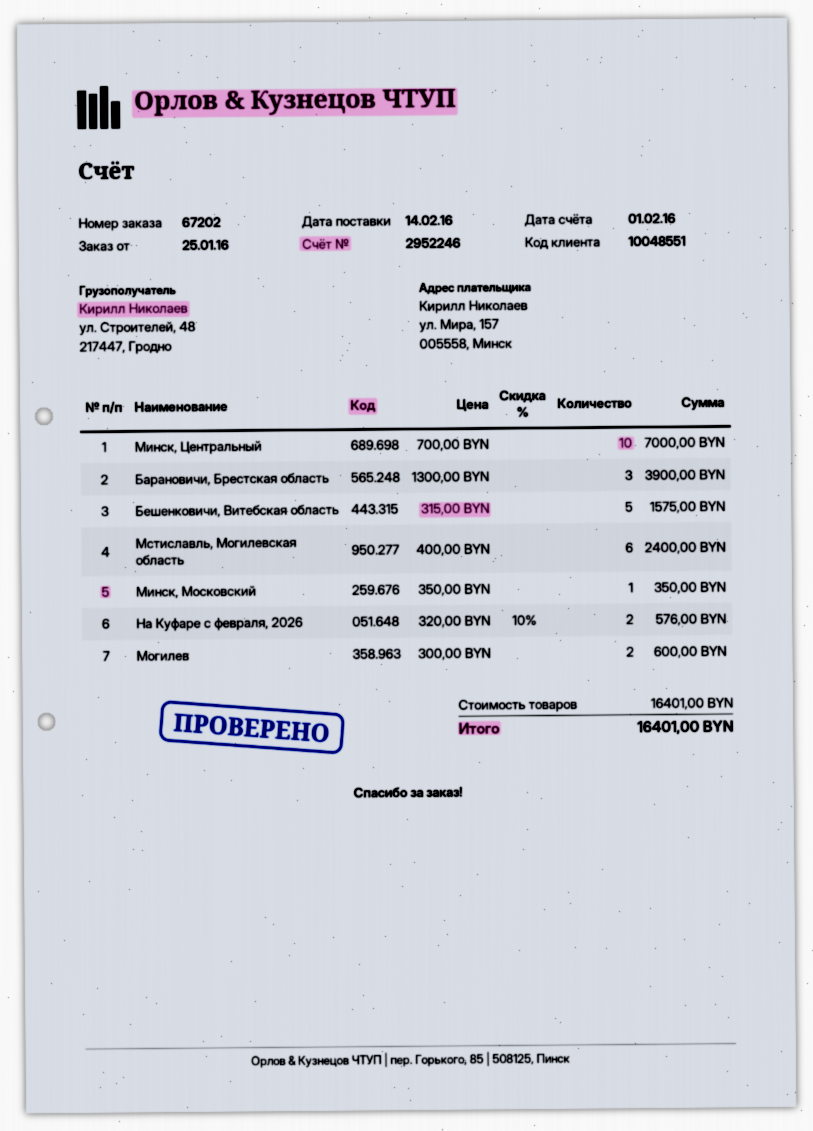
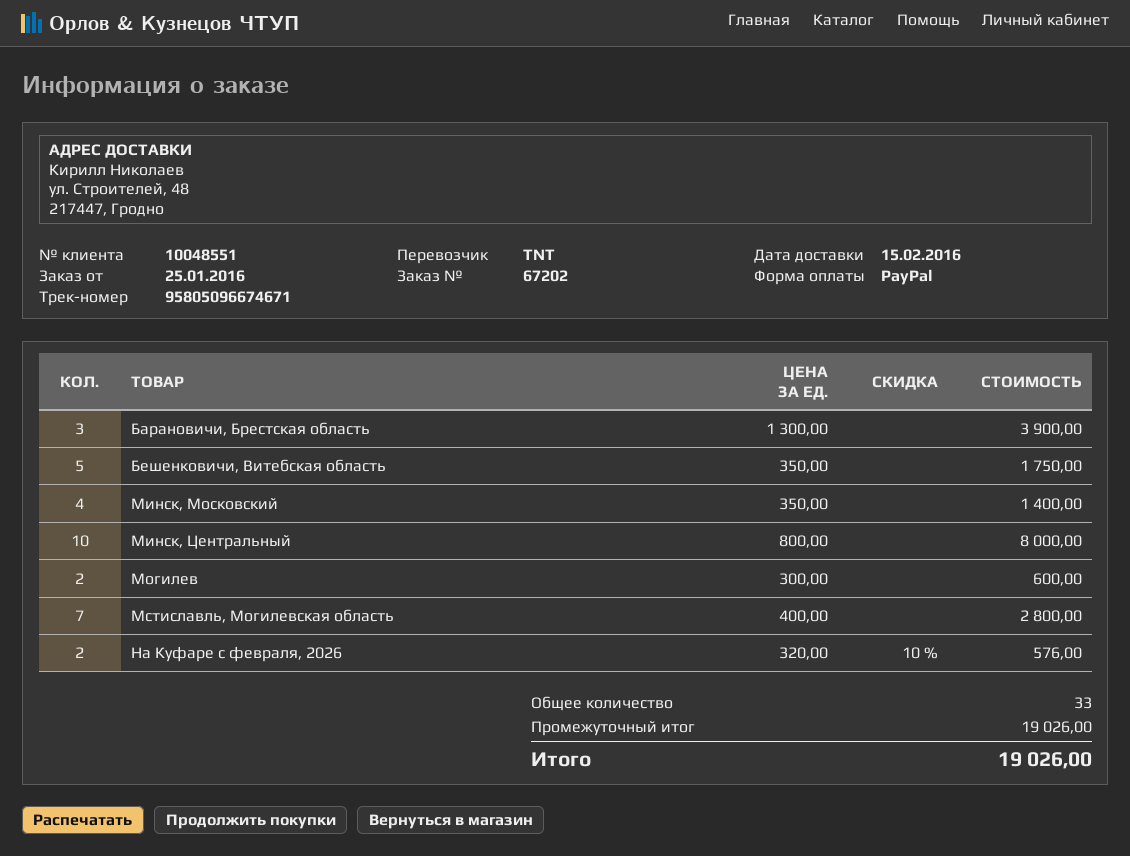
delivery date: 2016-02-14 -> 2016-02-15
Минск, Центральный: 10 x 700.00 = 7000.00 -> 10 x 800.00 = 8000.00
Бешенковичи, Витебская область: 5 x 315.00 = 1575.00 -> 5 x 350.00 = 1750.00
Мстиславль, Могилевская область: 6 x 400.00 = 2400.00 -> 7 x 400.00 = 2800.00
Минск, Московский: 1 x 350.00 = 350.00 -> 4 x 350.00 = 1400.00
subtotal: 16401.00 -> 19026.00
total: 16401.00 -> 19026.00

